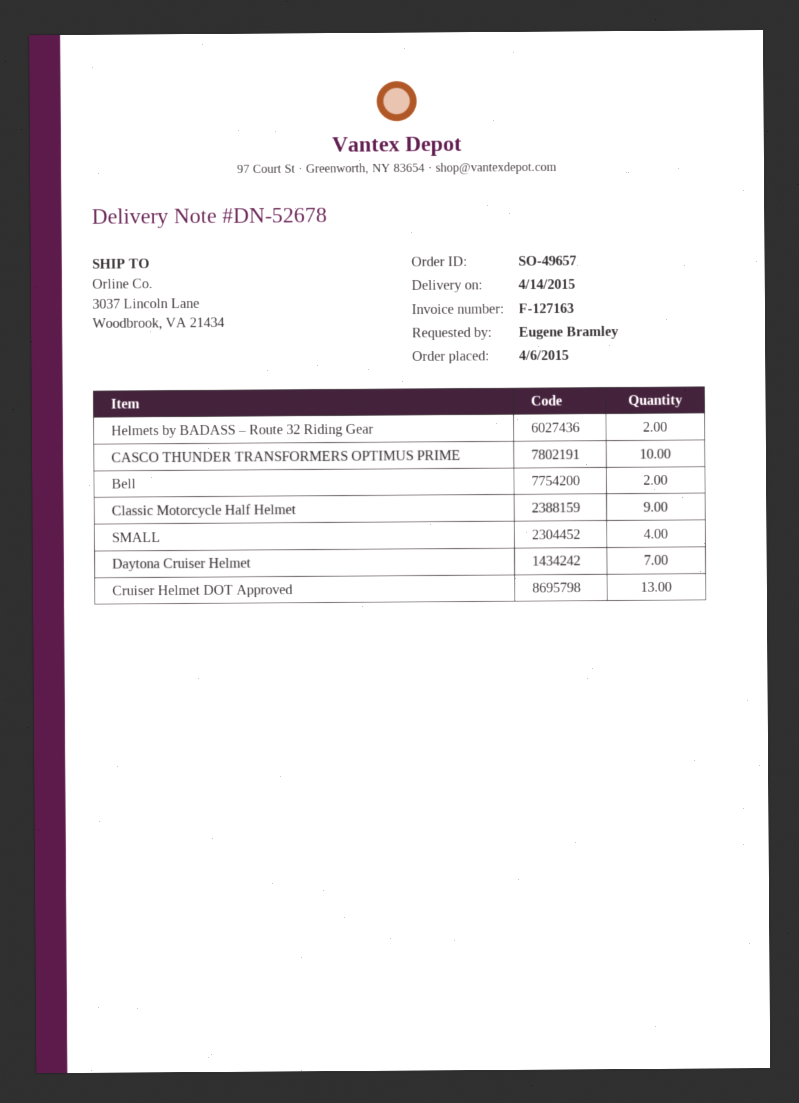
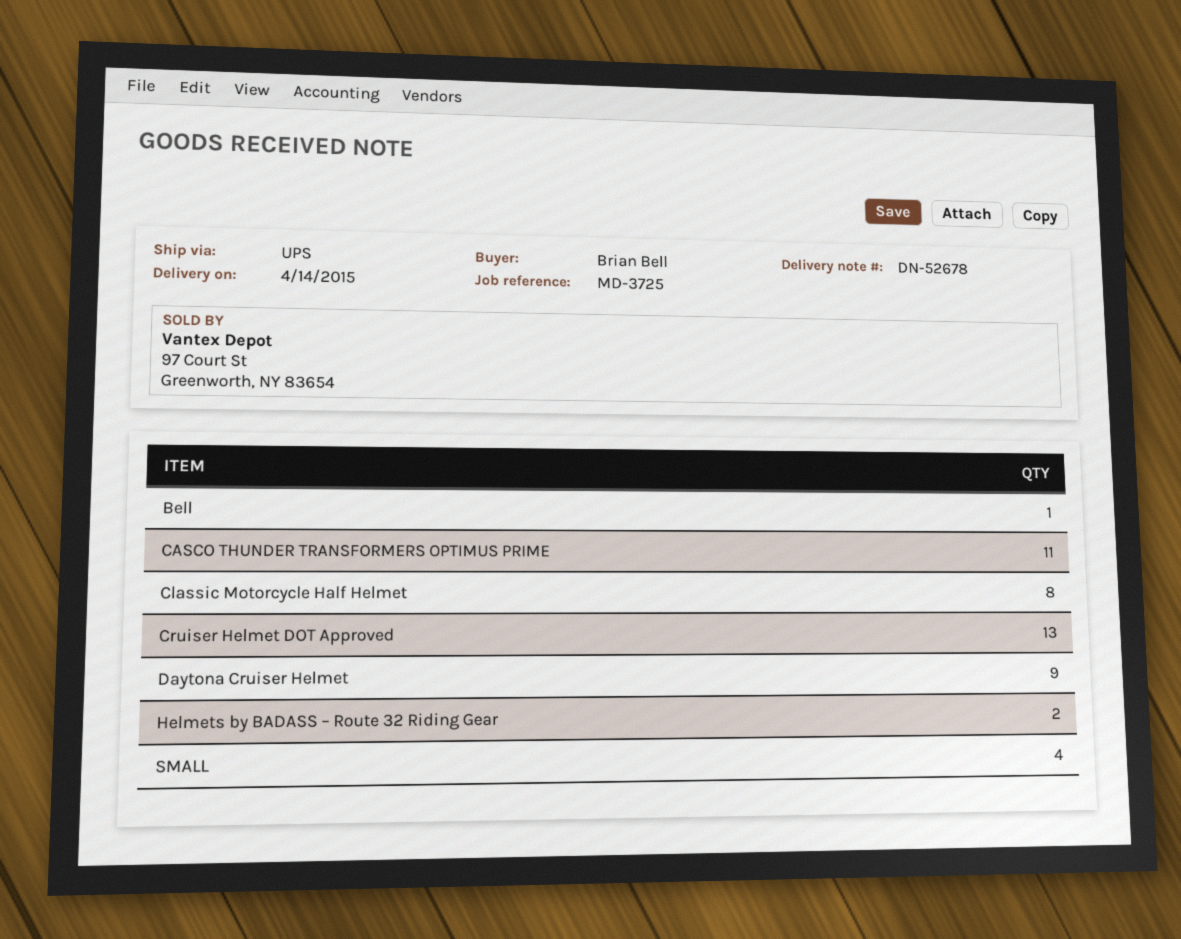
ordered by: Eugene Bramley -> Brian Bell
CASCO THUNDER TRANSFORMERS OPTIMUS PRIME: 10 -> 11
Bell: 2 -> 1
Classic Motorcycle Half Helmet: 9 -> 8
Daytona Cruiser Helmet: 7 -> 9

